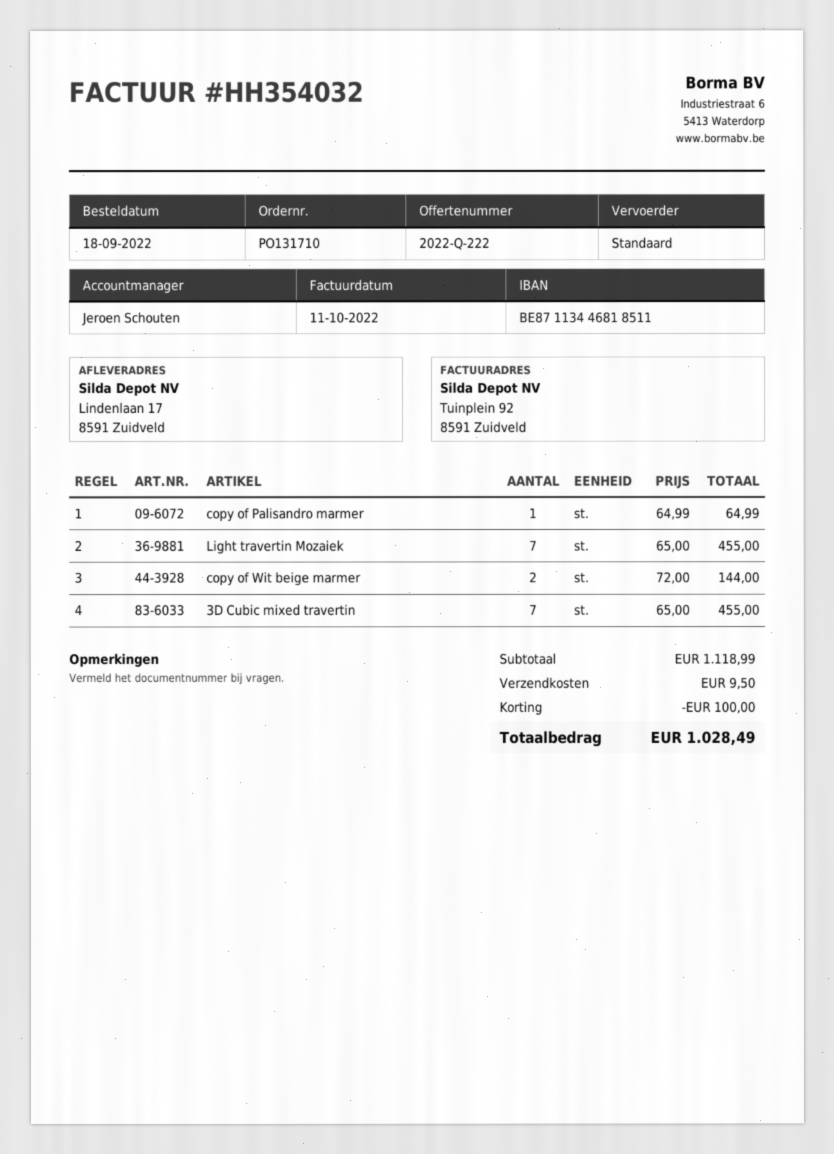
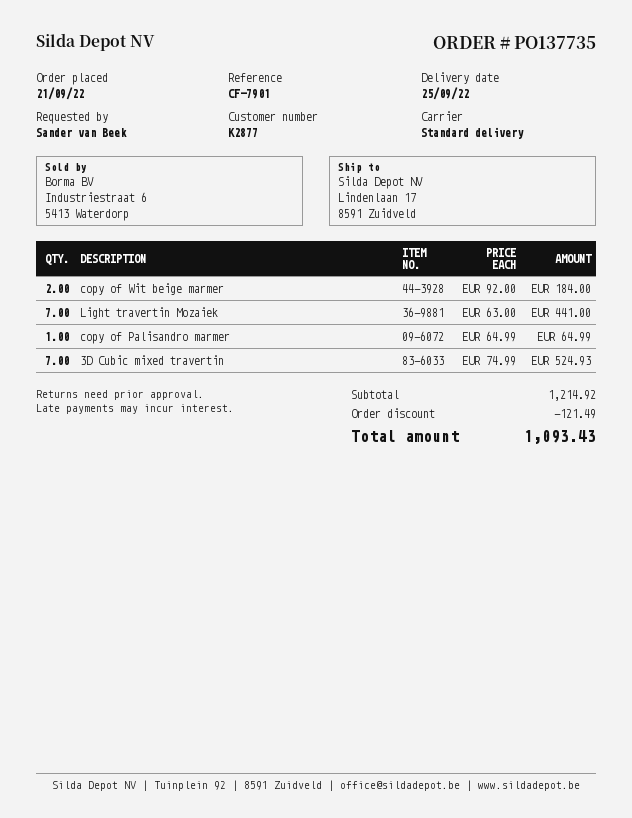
order number: PO131710 -> PO137735
order date: 2022-09-18 -> 2022-09-21
Light travertin Mozaiek: 7 x 65.00 = 455.00 -> 7 x 63.00 = 441.00
copy of Wit beige marmer: 2 x 72.00 = 144.00 -> 2 x 92.00 = 184.00
3D Cubic mixed travertin: 7 x 65.00 = 455.00 -> 7 x 74.99 = 524.93
subtotal: 1118.99 -> 1214.92
discount: 100.00 -> 121.49
shipping: 9.50 -> none
total: 1028.49 -> 1093.43

